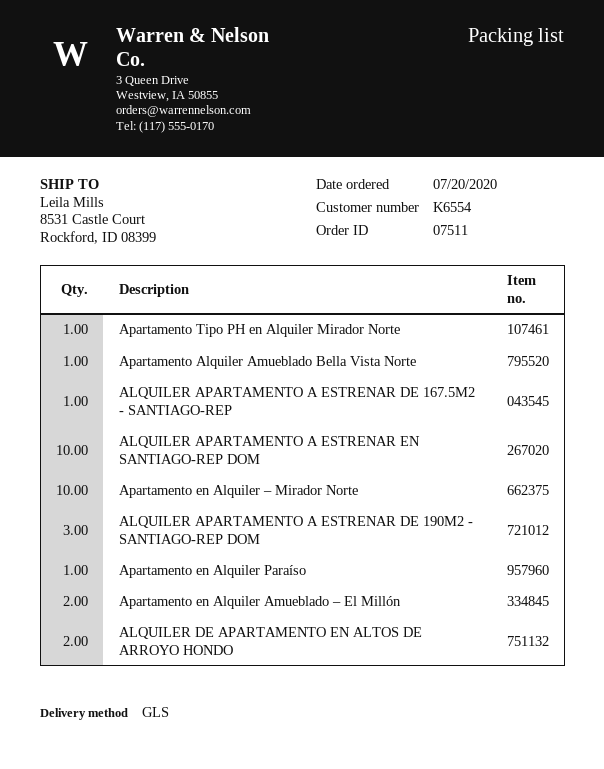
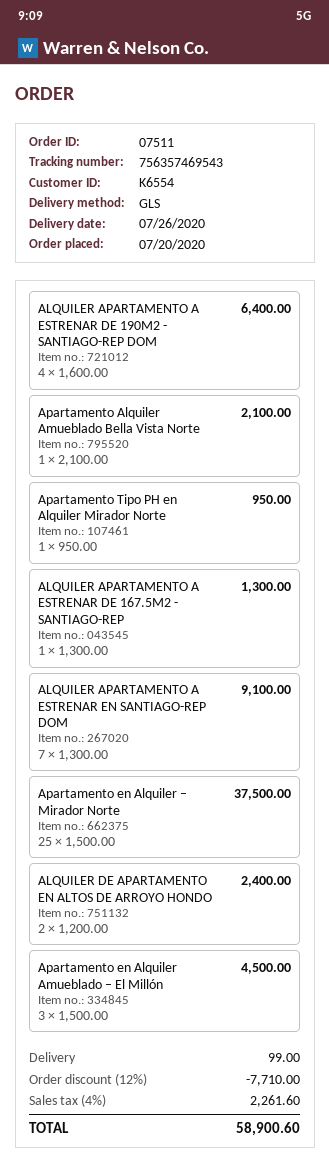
ALQUILER APARTAMENTO A ESTRENAR EN SANTIAGO-REP DOM: 10 -> 7
Apartamento en Alquiler – Mirador Norte: 10 -> 25
ALQUILER APARTAMENTO A ESTRENAR DE 190M2 - SANTIAGO-REP DOM: 3 -> 4
Apartamento en Alquiler Paraíso: 1 -> none
Apartamento en Alquiler Amueblado – El Millón: 2 -> 3

